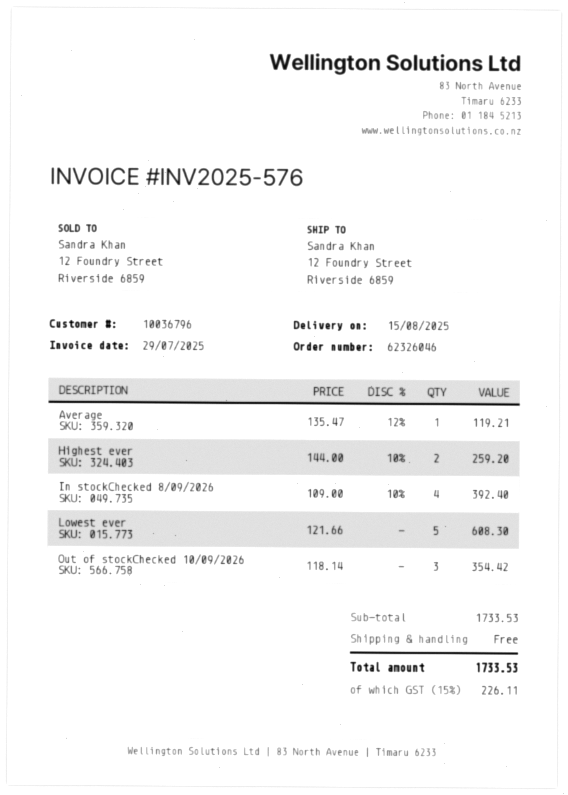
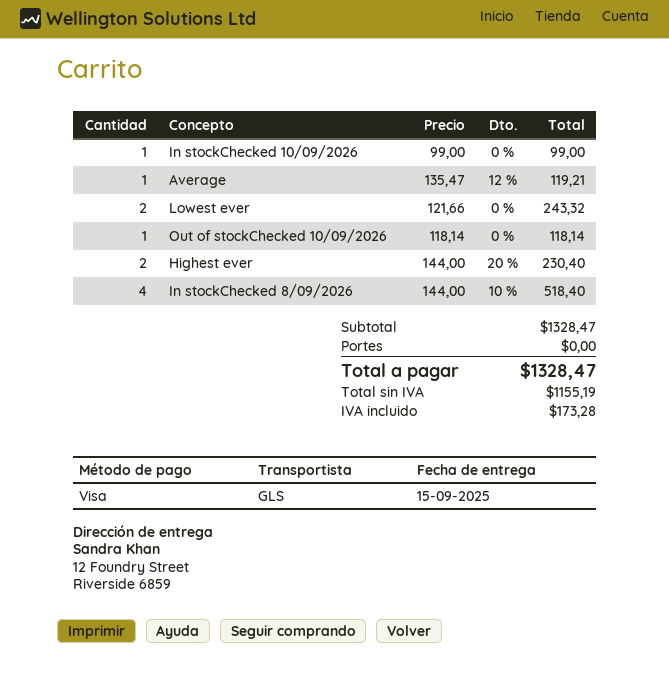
delivery date: 2025-08-15 -> 2025-09-15
Highest ever: 2 x 144.00 - 10% = 259.20 -> 2 x 144.00 - 20% = 230.40
In stockChecked 8/09/2026: 4 x 109.00 - 10% = 392.40 -> 4 x 144.00 - 10% = 518.40
Lowest ever: 5 x 121.66 = 608.30 -> 2 x 121.66 = 243.32
Out of stockChecked 10/09/2026: 3 x 118.14 = 354.42 -> 1 x 118.14 = 118.14
In stockChecked 10/09/2026: none -> 1 x 99.00 = 99.00
subtotal: 1733.53 -> 1328.47
tax: 226.11 -> 173.28
total: 1733.53 -> 1328.47

